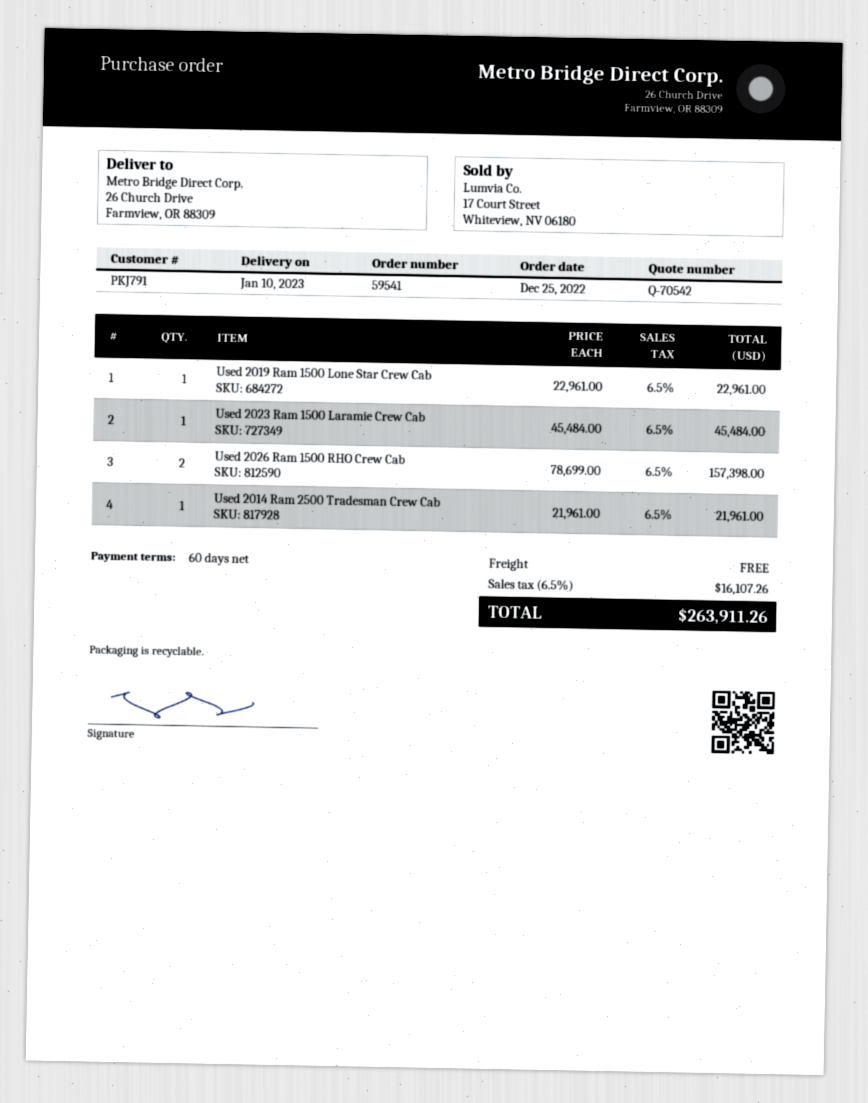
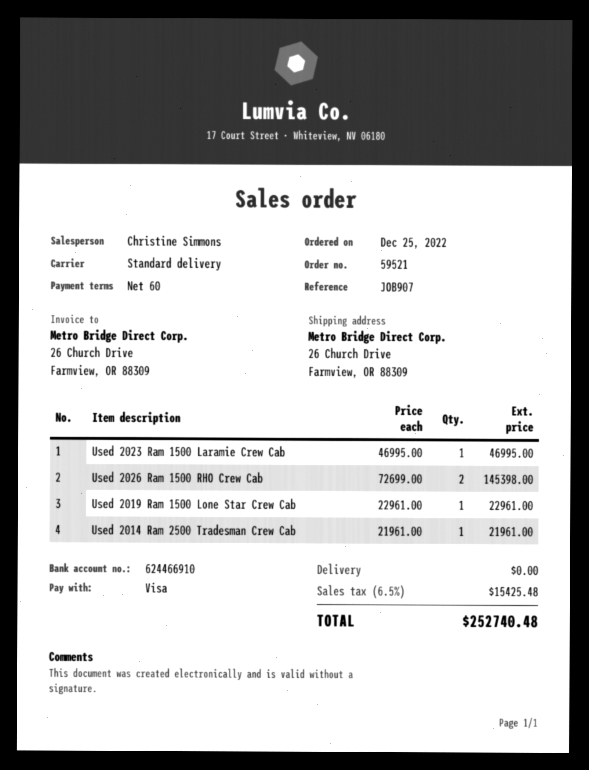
order number: 59541 -> 59521
Used 2023 Ram 1500 Laramie Crew Cab: 1 x 45484.00 = 45484.00 -> 1 x 46995.00 = 46995.00
Used 2026 Ram 1500 RHO Crew Cab: 2 x 78699.00 = 157398.00 -> 2 x 72699.00 = 145398.00
tax: 6.5% = 16107.26 -> 6.5% = 15425.48
total: 263911.26 -> 252740.48

